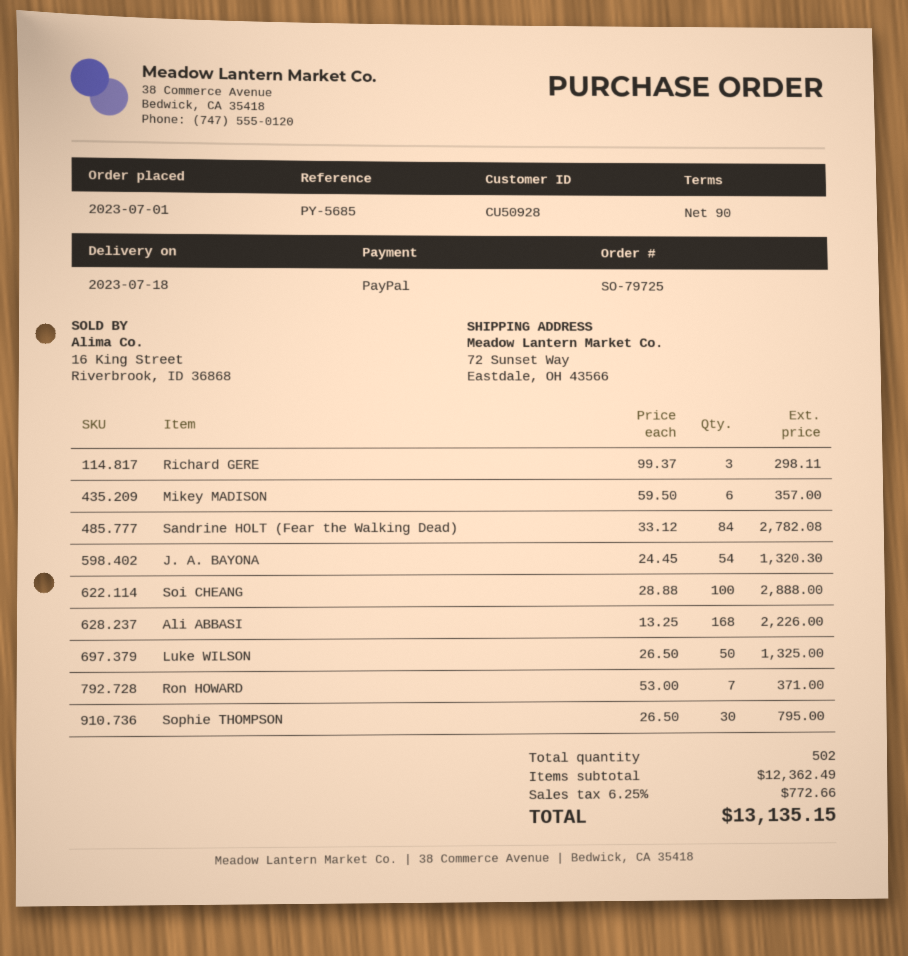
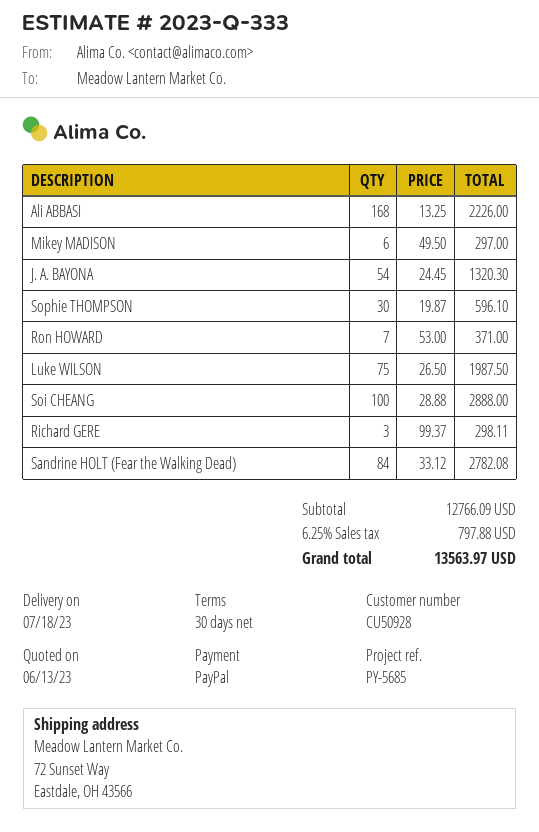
payment terms: 90 days -> 30 days
Mikey MADISON: 6 x 59.50 = 357.00 -> 6 x 49.50 = 297.00
Luke WILSON: 50 x 26.50 = 1325.00 -> 75 x 26.50 = 1987.50
Sophie THOMPSON: 30 x 26.50 = 795.00 -> 30 x 19.87 = 596.10
subtotal: 12362.49 -> 12766.09
tax: 6.25% = 772.66 -> 6.25% = 797.88
total: 13135.15 -> 13563.97

